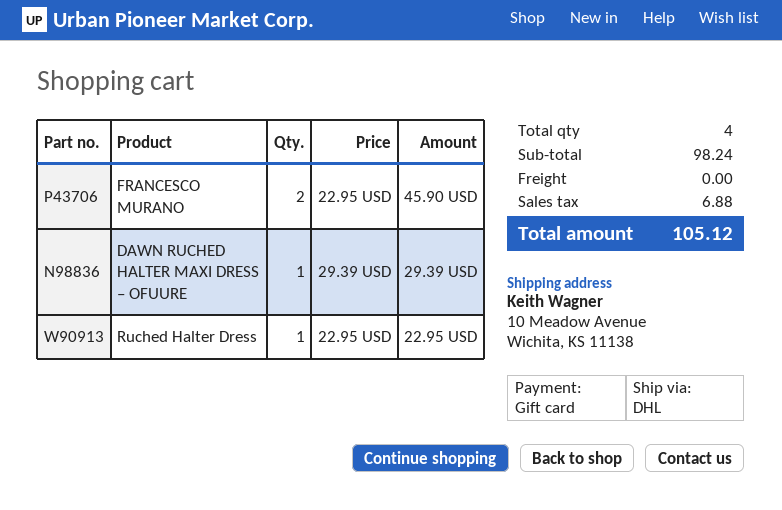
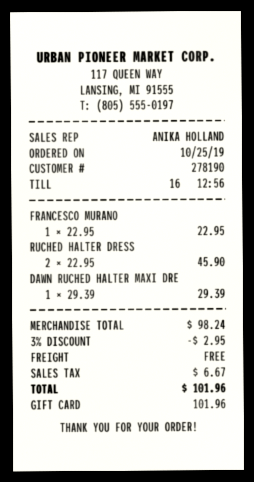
FRANCESCO MURANO: 2 x 22.95 = 45.90 -> 1 x 22.95 = 22.95
Ruched Halter Dress: 1 x 22.95 = 22.95 -> 2 x 22.95 = 45.90
discount: none -> 3% = 2.95
tax: 6.88 -> 6.67
total: 105.12 -> 101.96

